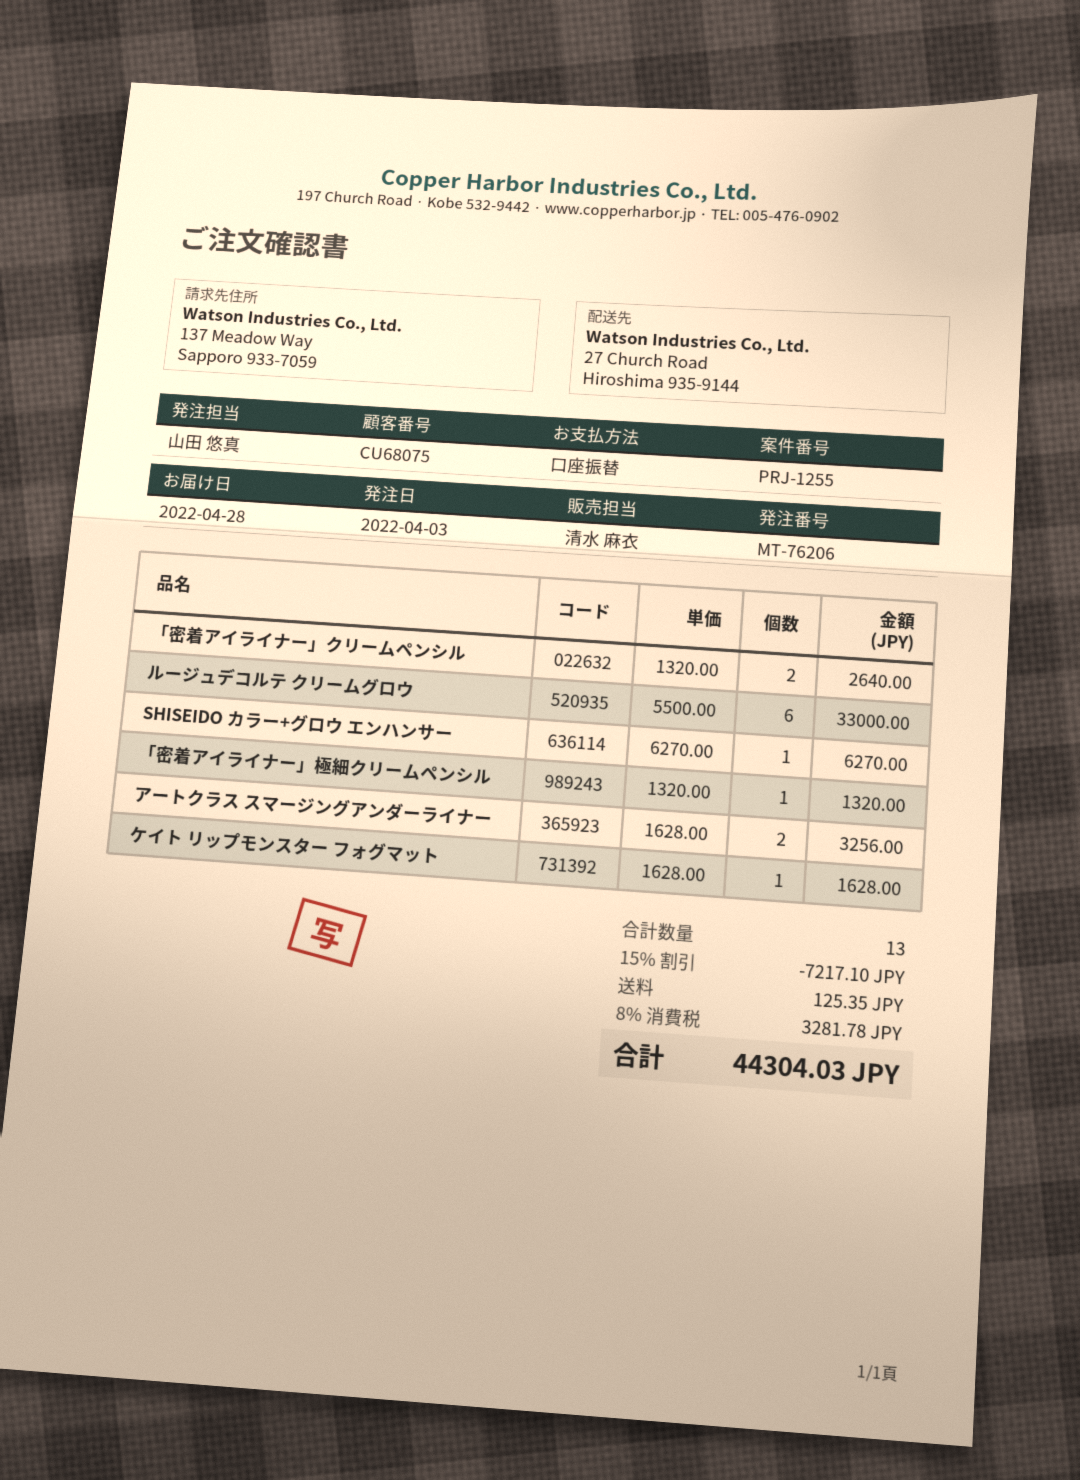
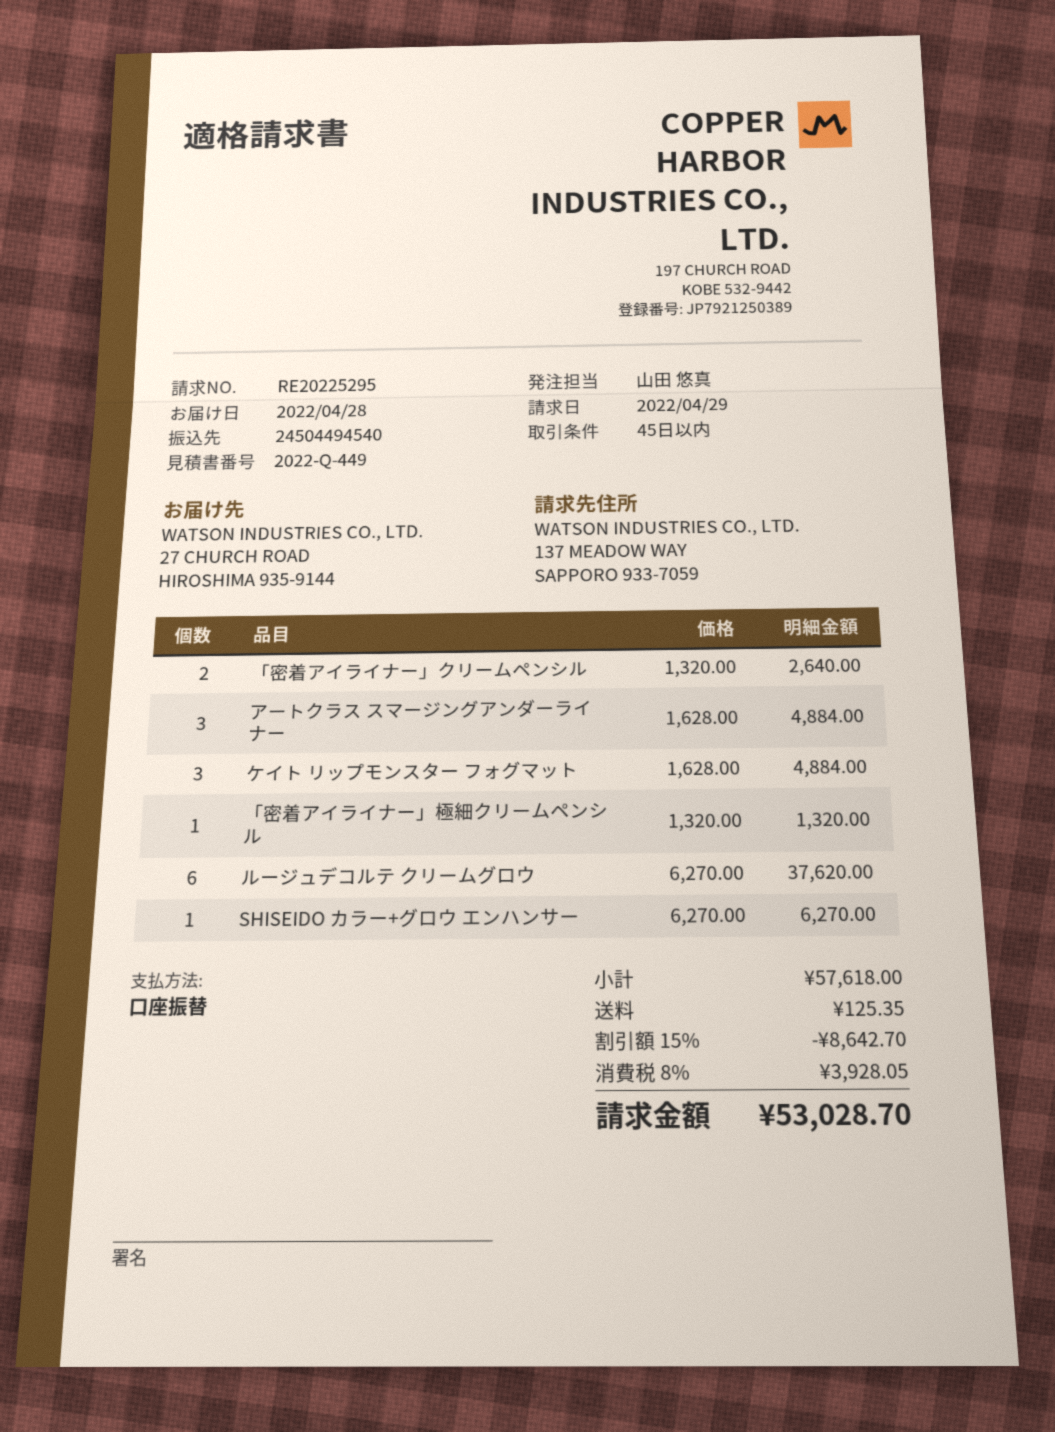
ルージュデコルテ クリームグロウ: 6 x 5500.00 = 33000.00 -> 6 x 6270.00 = 37620.00
アートクラス スマージングアンダーライナー: 2 x 1628.00 = 3256.00 -> 3 x 1628.00 = 4884.00
ケイト リップモンスター フォグマット: 1 x 1628.00 = 1628.00 -> 3 x 1628.00 = 4884.00
discount: 15% = 7217.10 -> 15% = 8642.70
tax: 8% = 3281.78 -> 8% = 3928.05
total: 44304.03 -> 53028.70

